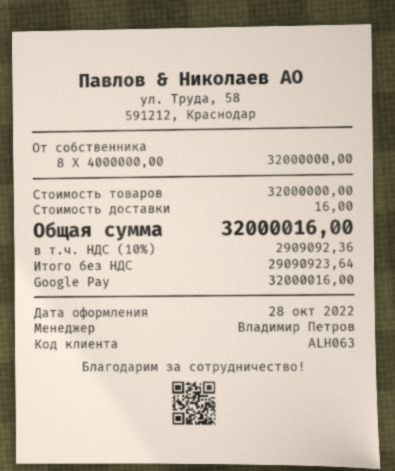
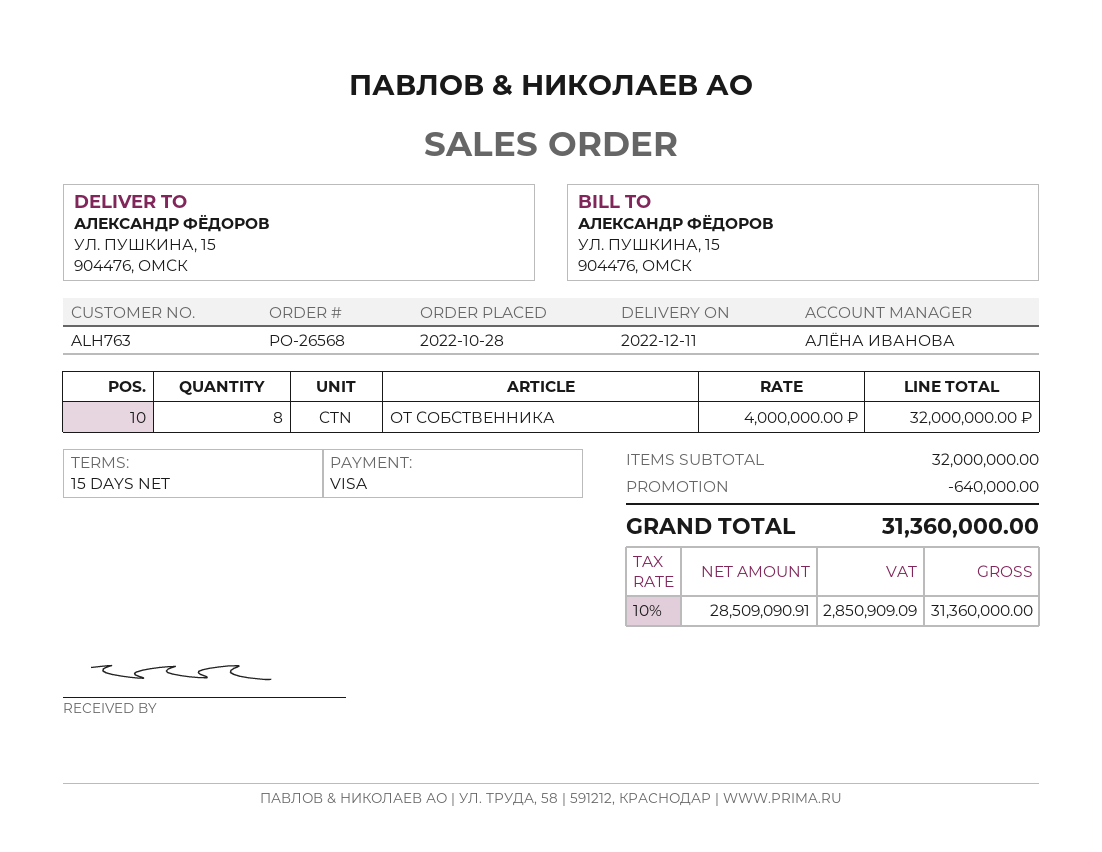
customer number: ALH063 -> ALH763
sales rep: Владимир Петров -> АЛЁНА ИВАНОВА
payment method: Google Pay -> Visa
discount: none -> 640000.00
shipping: 16.00 -> none
net: 29090923.64 -> 28509090.91
tax: 10% = 2909092.36 -> 10% = 2850909.09
total: 32000016.00 -> 31360000.00

